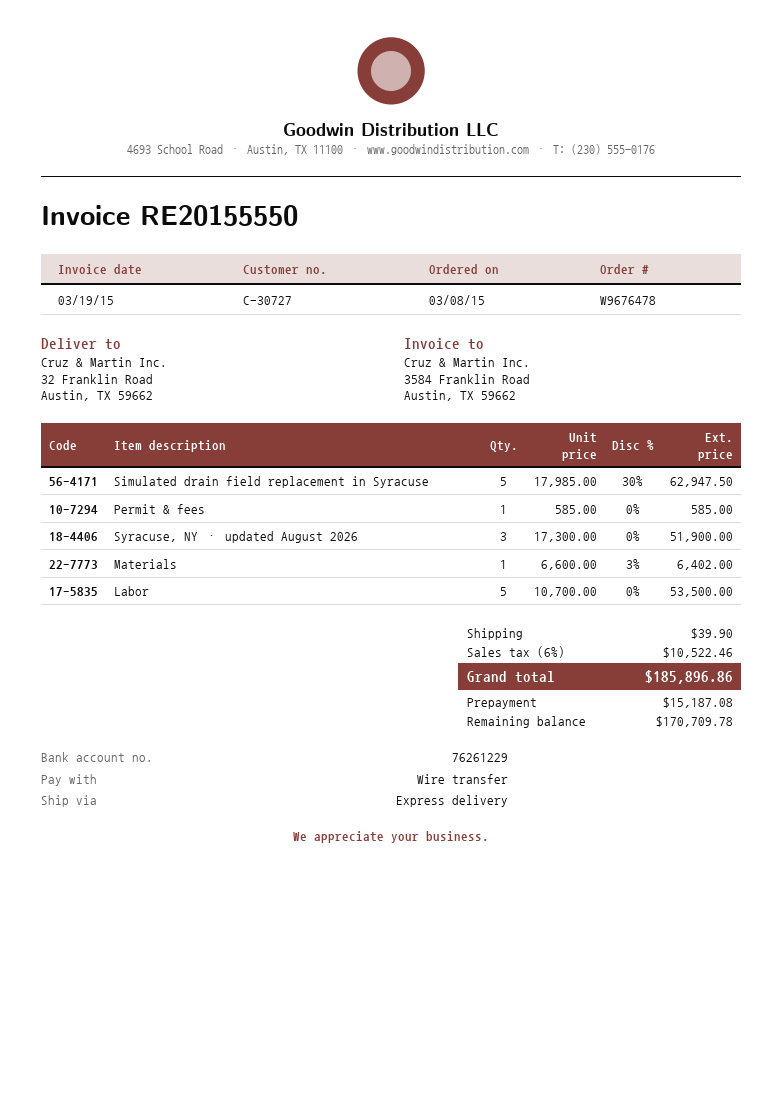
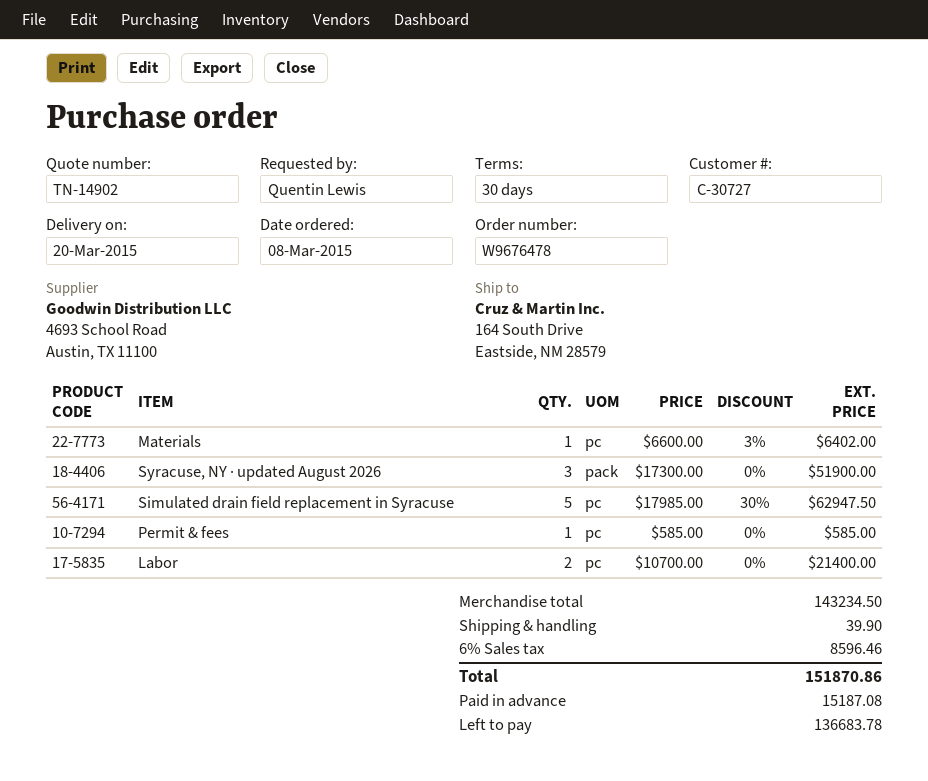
ship to: 32 Franklin Road, Austin, TX 59662 -> 164 South Drive, Eastside, NM 28579
Labor: 5 x 10700.00 = 53500.00 -> 2 x 10700.00 = 21400.00
tax: 6% = 10522.46 -> 6% = 8596.46
total: 185896.86 -> 151870.86
balance: 170709.78 -> 136683.78

